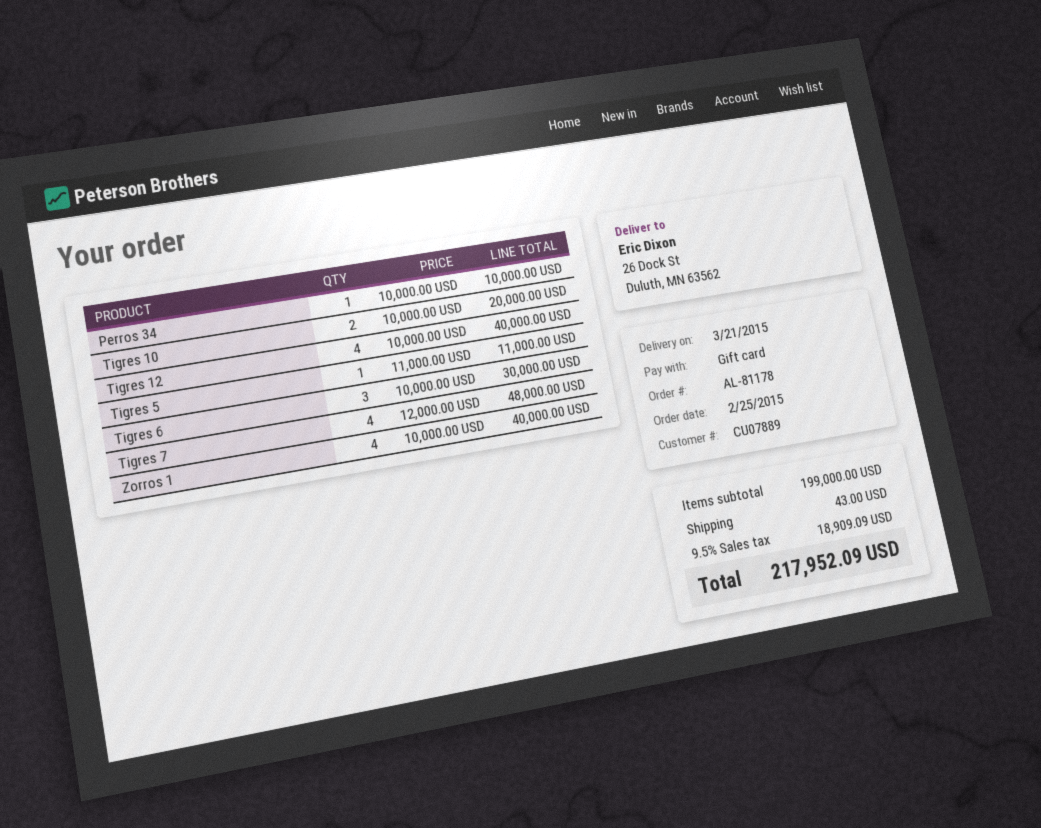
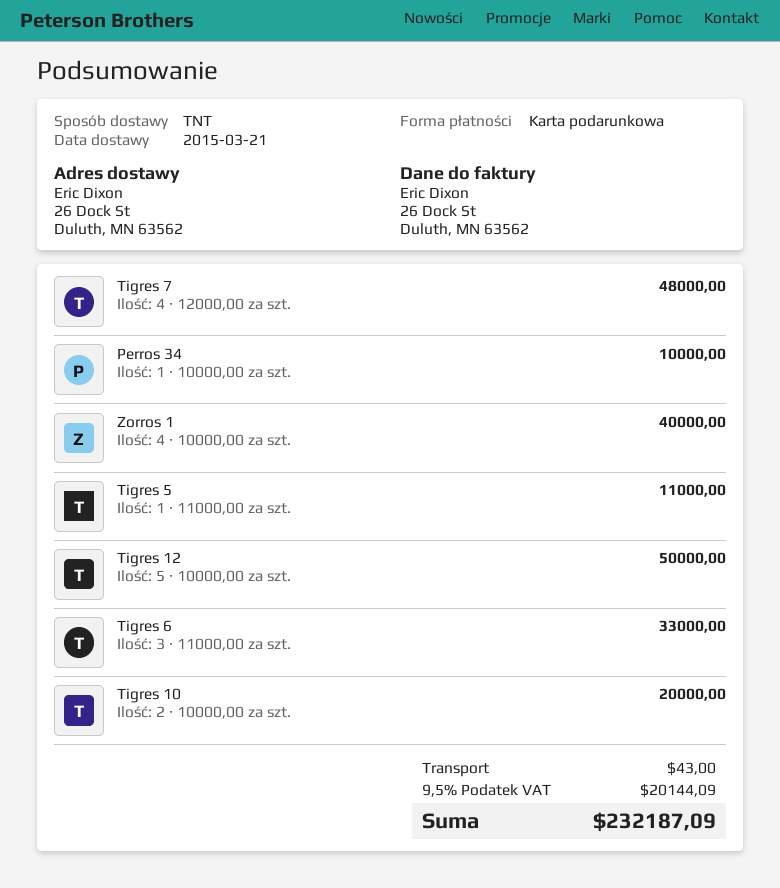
Tigres 12: 4 x 10000.00 = 40000.00 -> 5 x 10000.00 = 50000.00
Tigres 6: 3 x 10000.00 = 30000.00 -> 3 x 11000.00 = 33000.00
tax: 9.5% = 18909.09 -> 9.5% = 20144.09
total: 217952.09 -> 232187.09

